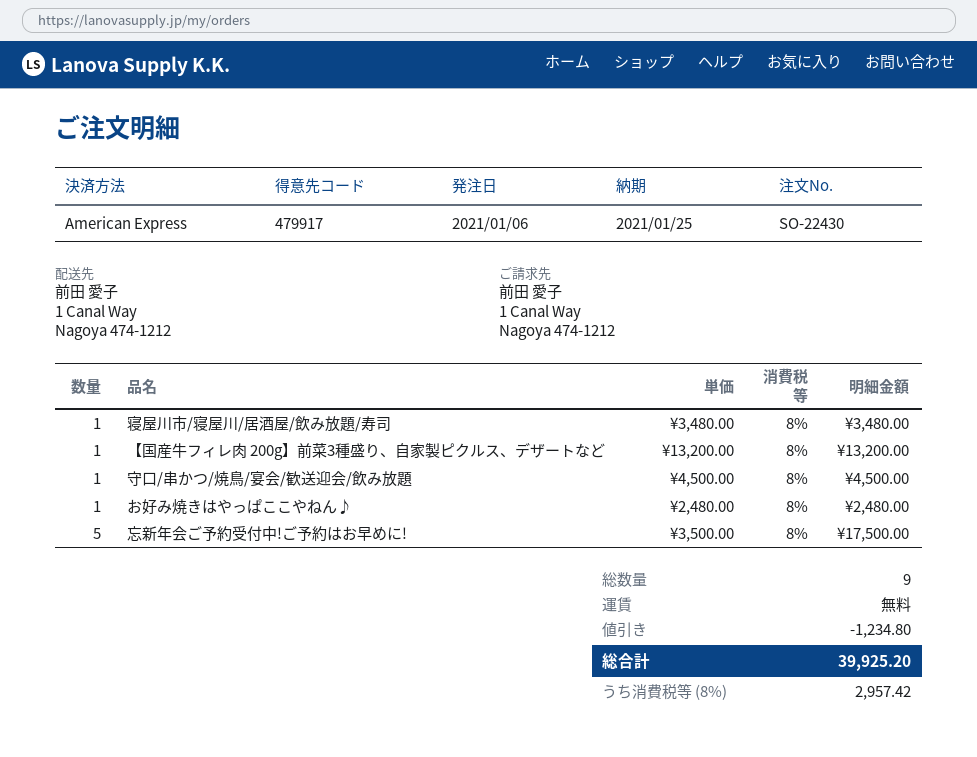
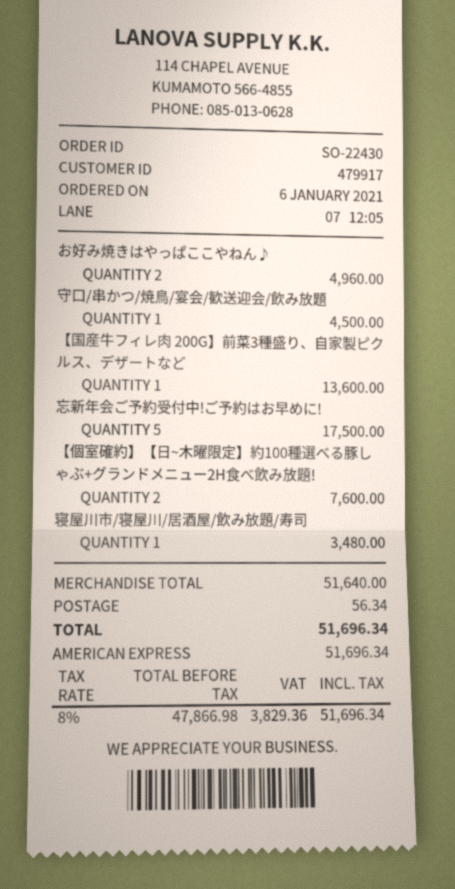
【国産牛フィレ肉 200g】前菜3種盛り、自家製ピクルス、デザートなど: 1 for 13200.00 -> 1 for 13600.00
お好み焼きはやっぱここやねん♪: 1 for 2480.00 -> 2 for 4960.00
【個室確約】【日~木曜限定】約100種選べる豚しゃぶ+グランドメニュー2H食べ飲み放題!: none -> 2 for 7600.00
discount: 1234.80 -> none
shipping: 0.00 -> 56.34
tax: 8% = 2957.42 -> 8% = 3829.36
total: 39925.20 -> 51696.34

